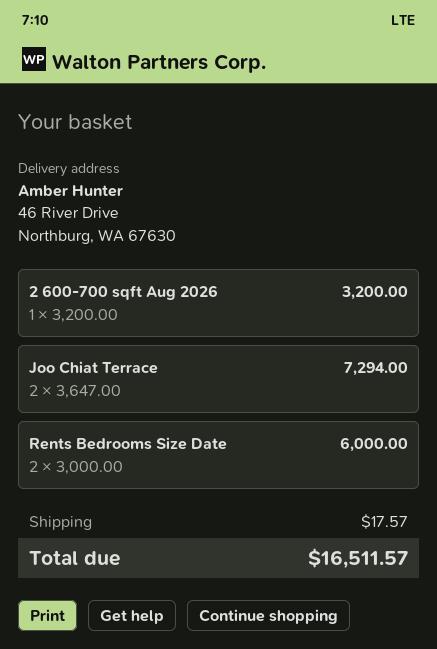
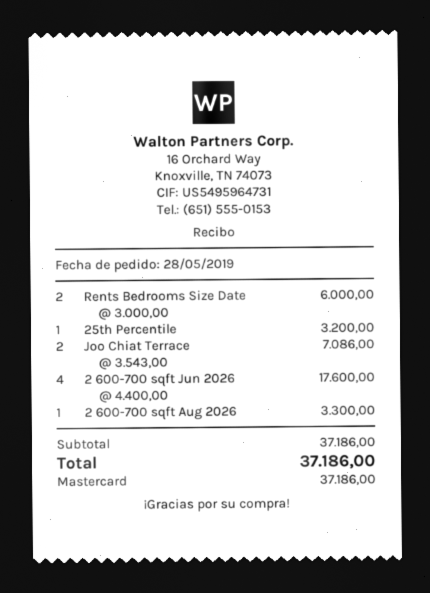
2 600-700 sqft Aug 2026: 1 x 3200.00 = 3200.00 -> 1 x 3300.00 = 3300.00
Joo Chiat Terrace: 2 x 3647.00 = 7294.00 -> 2 x 3543.00 = 7086.00
25th Percentile: none -> 1 x 3200.00 = 3200.00
2 600-700 sqft Jun 2026: none -> 4 x 4400.00 = 17600.00
shipping: 17.57 -> none
total: 16511.57 -> 37186.00

